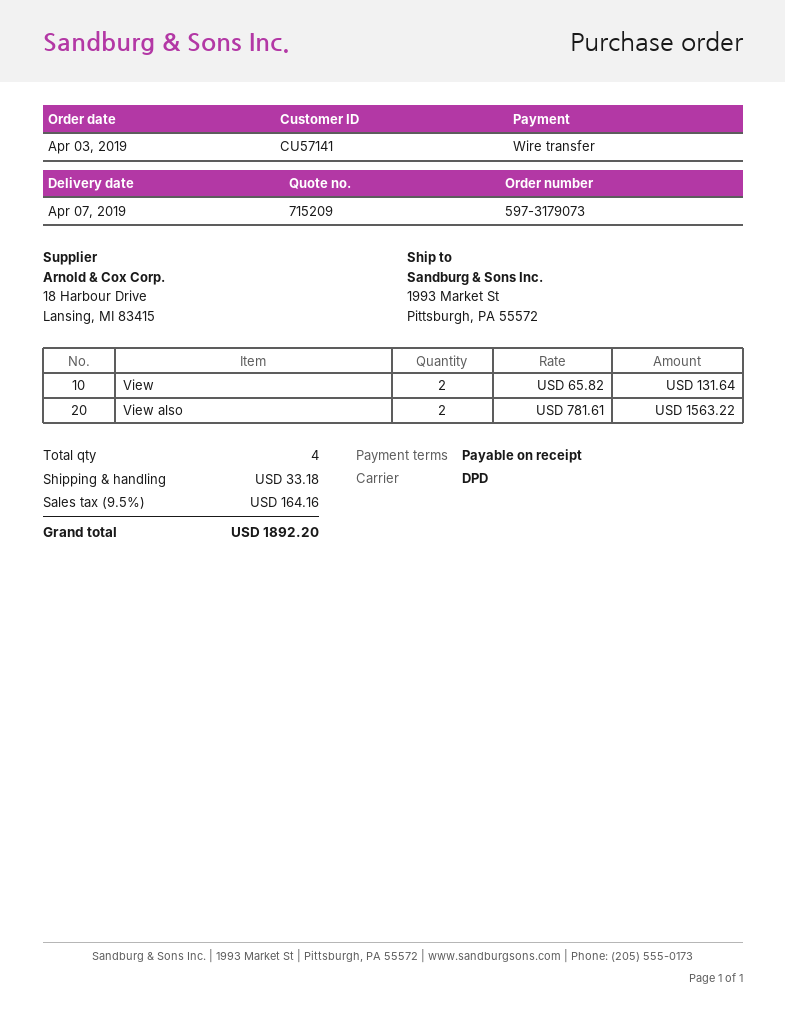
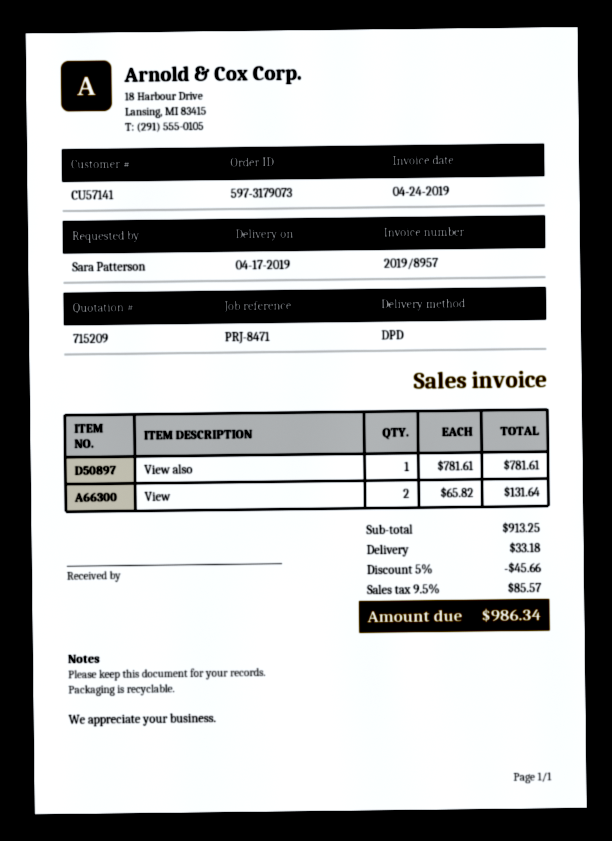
delivery date: 2019-04-07 -> 2019-04-17
View also: 2 x 781.61 = 1563.22 -> 1 x 781.61 = 781.61
discount: none -> 5% = 45.66
tax: 9.5% = 164.16 -> 9.5% = 85.57
total: 1892.20 -> 986.34

